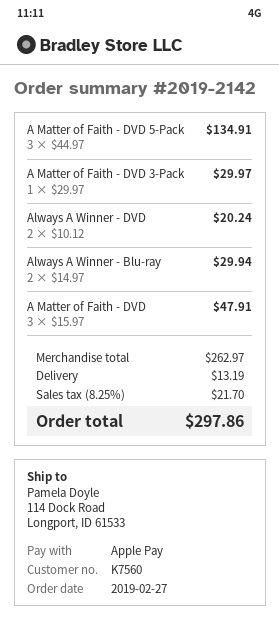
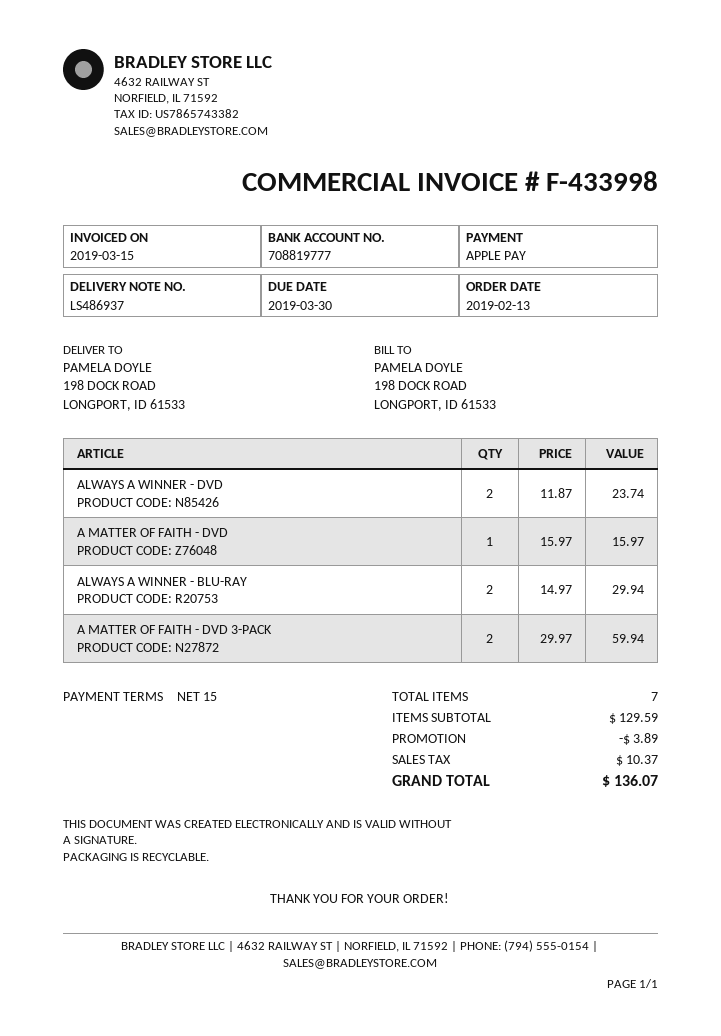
order date: 2019-02-27 -> 2019-02-13
ship to: 114 Dock Road, Longport, ID 61533 -> 198 DOCK ROAD, LONGPORT, ID 61533
A Matter of Faith - DVD 5-Pack: 3 x 44.97 = 134.91 -> none
A Matter of Faith - DVD 3-Pack: 1 x 29.97 = 29.97 -> 2 x 29.97 = 59.94
Always A Winner - DVD: 2 x 10.12 = 20.24 -> 2 x 11.87 = 23.74
A Matter of Faith - DVD: 3 x 15.97 = 47.91 -> 1 x 15.97 = 15.97
subtotal: 262.97 -> 129.59
discount: none -> 3.89
shipping: 13.19 -> none
tax: 21.70 -> 10.37
total: 297.86 -> 136.07

